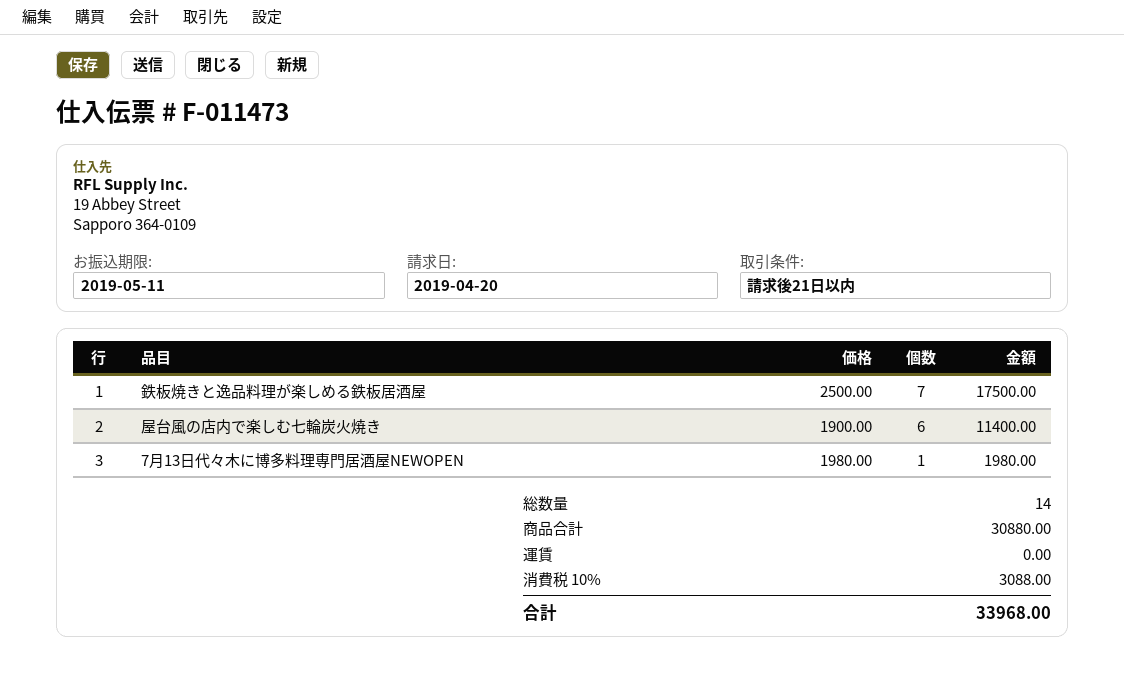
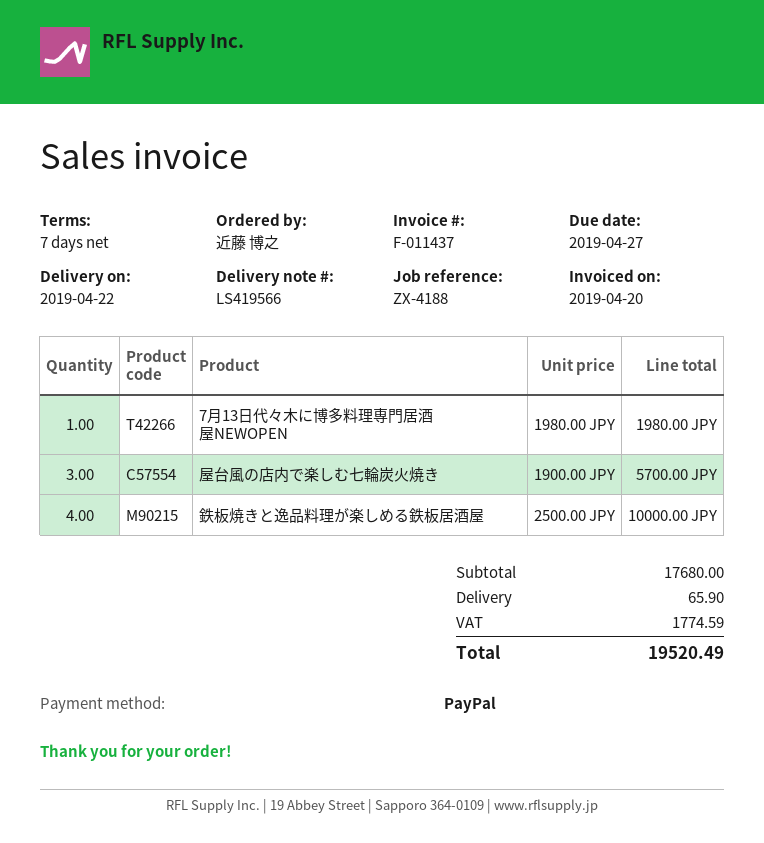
invoice number: F-011473 -> F-011437
payment terms: 21 days -> 7 days
due date: 2019-05-11 -> 2019-04-27
鉄板焼きと逸品料理が楽しめる鉄板居酒屋: 7 x 2500.00 = 17500.00 -> 4 x 2500.00 = 10000.00
屋台風の店内で楽しむ七輪炭火焼き: 6 x 1900.00 = 11400.00 -> 3 x 1900.00 = 5700.00
subtotal: 30880.00 -> 17680.00
shipping: 0.00 -> 65.90
tax: 3088.00 -> 1774.59
total: 33968.00 -> 19520.49

